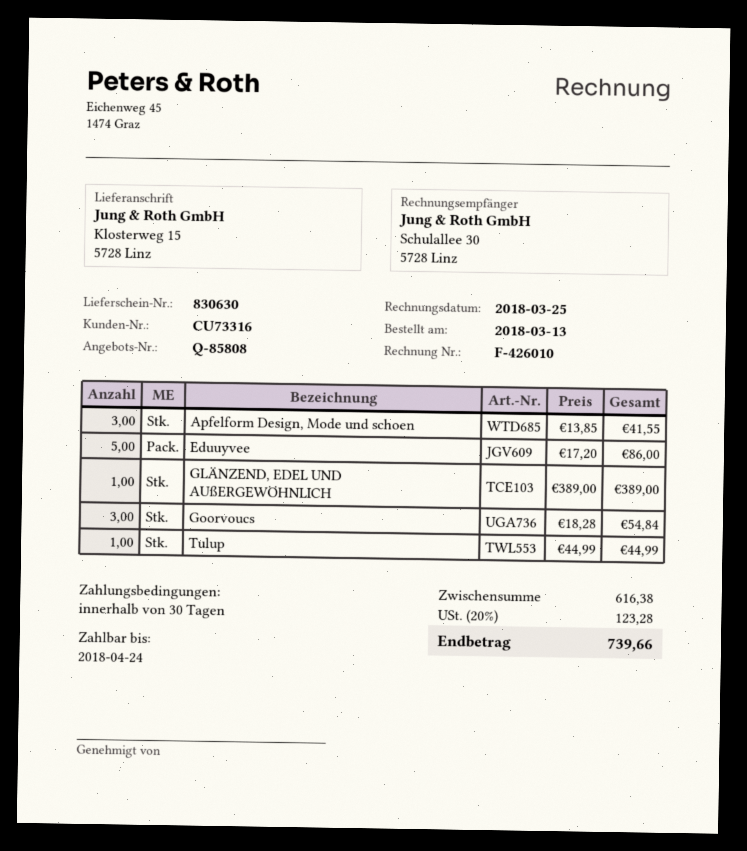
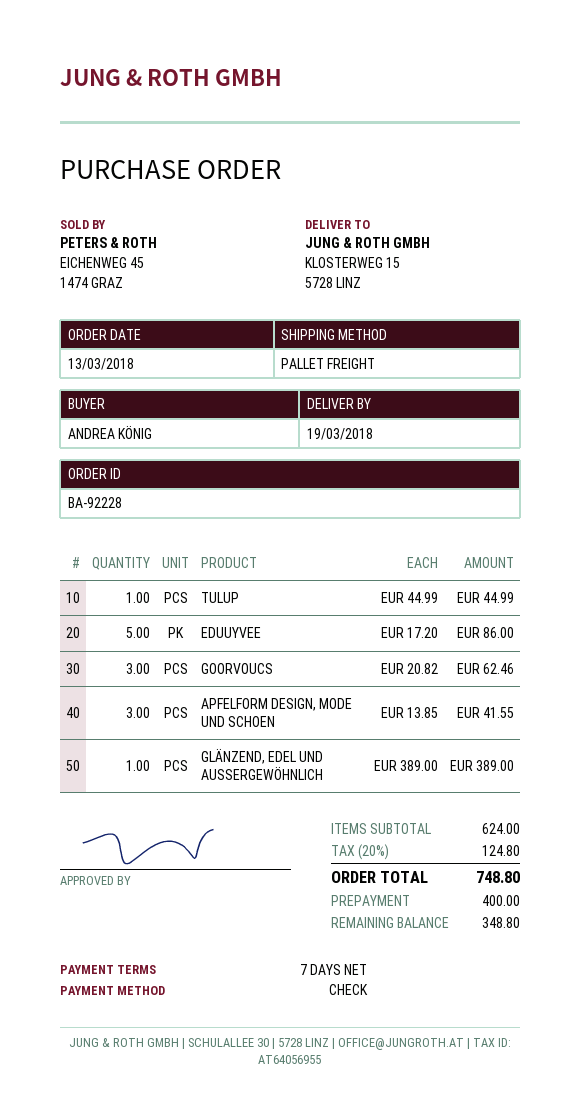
payment terms: 30 days -> 7 days
Goorvoucs: 3 x 18.28 = 54.84 -> 3 x 20.82 = 62.46
subtotal: 616.38 -> 624.00
tax: 20% = 123.28 -> 20% = 124.80
total: 739.66 -> 748.80

